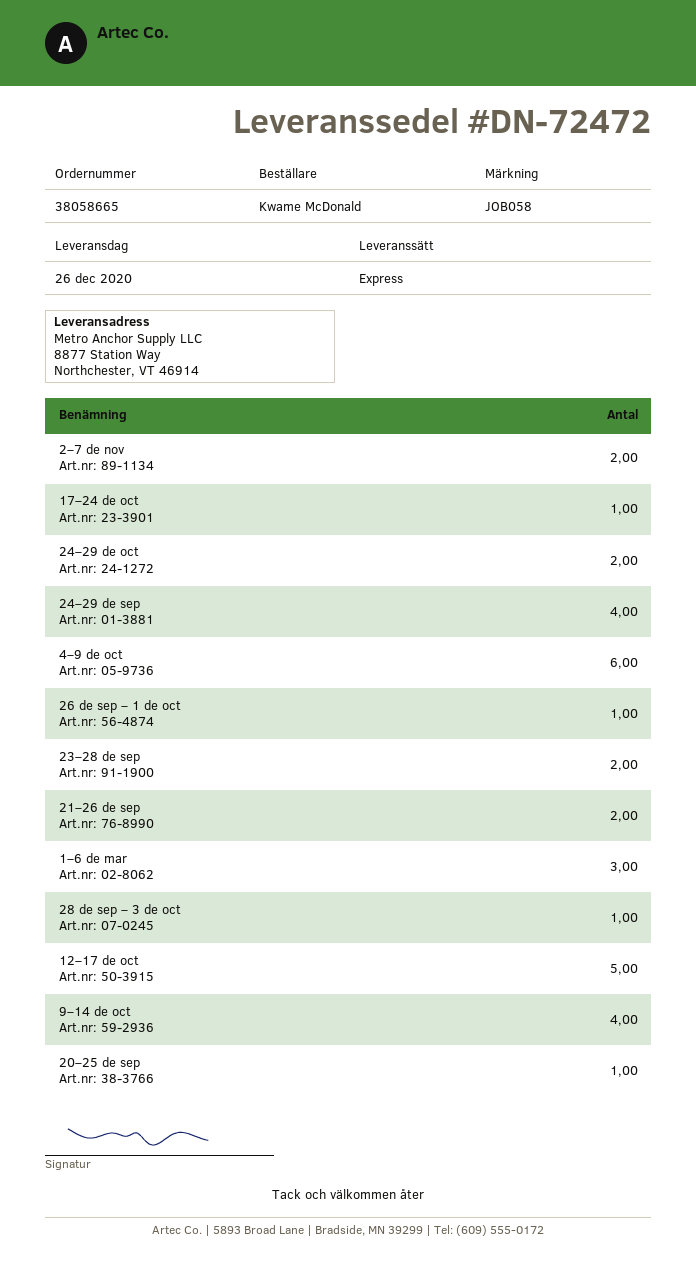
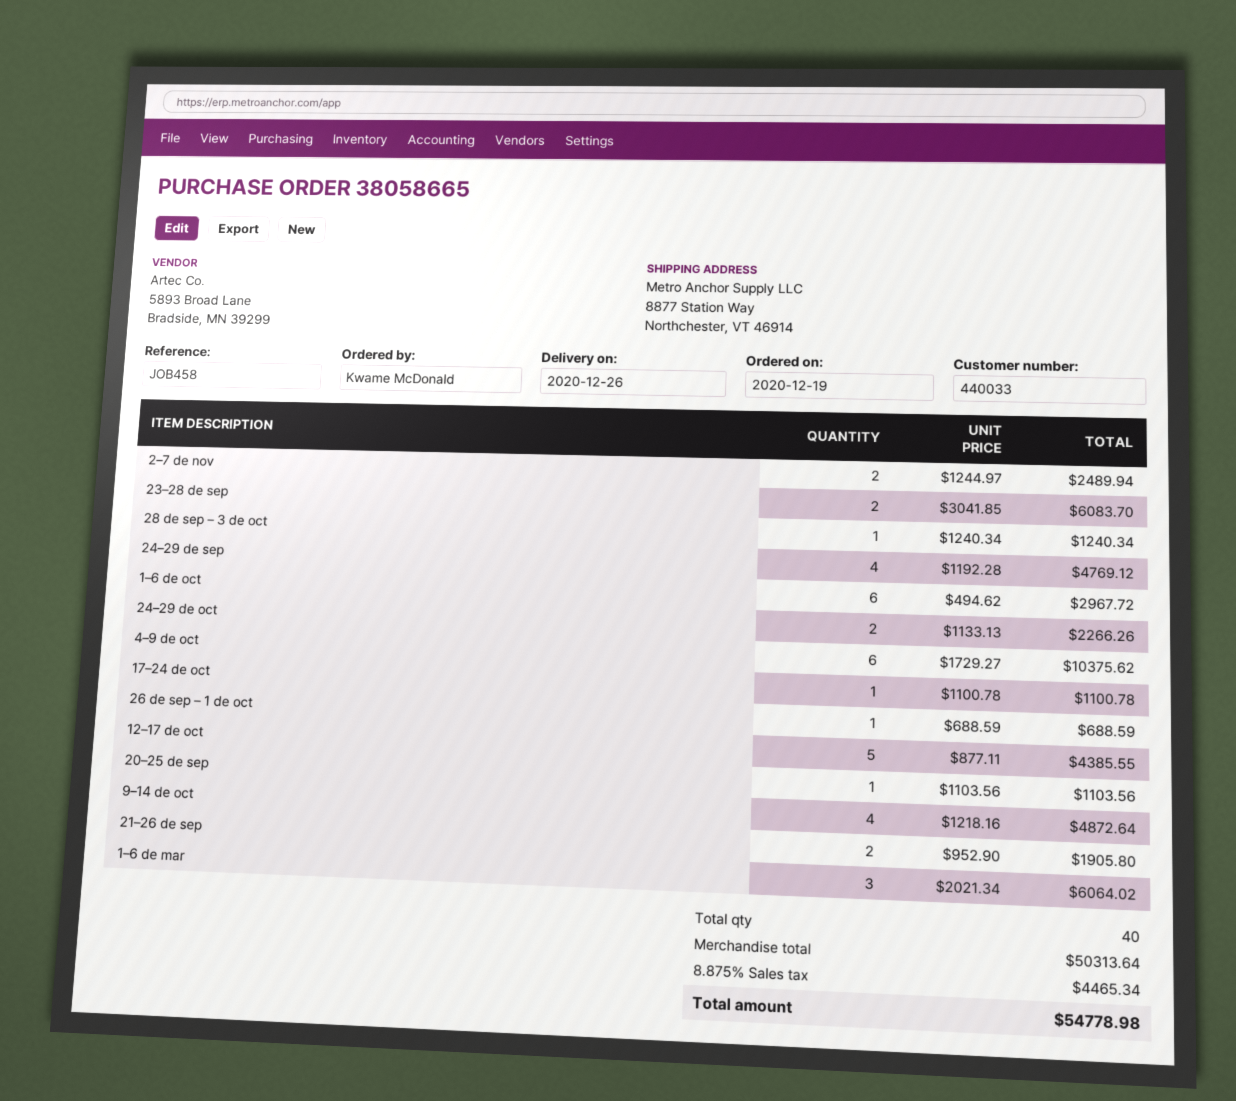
reference: JOB058 -> JOB458
1–6 de oct: none -> 6

